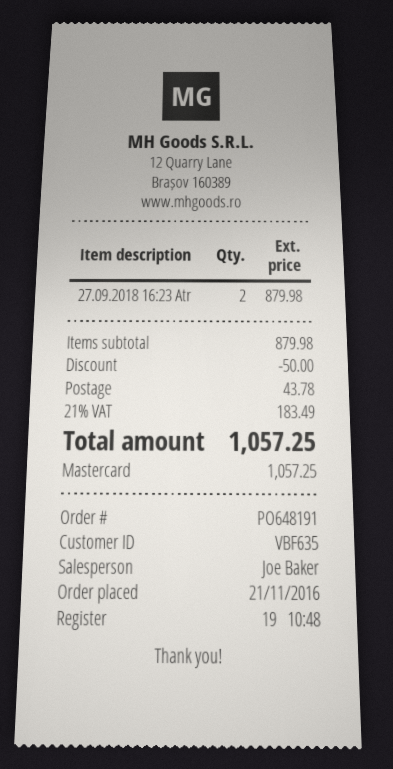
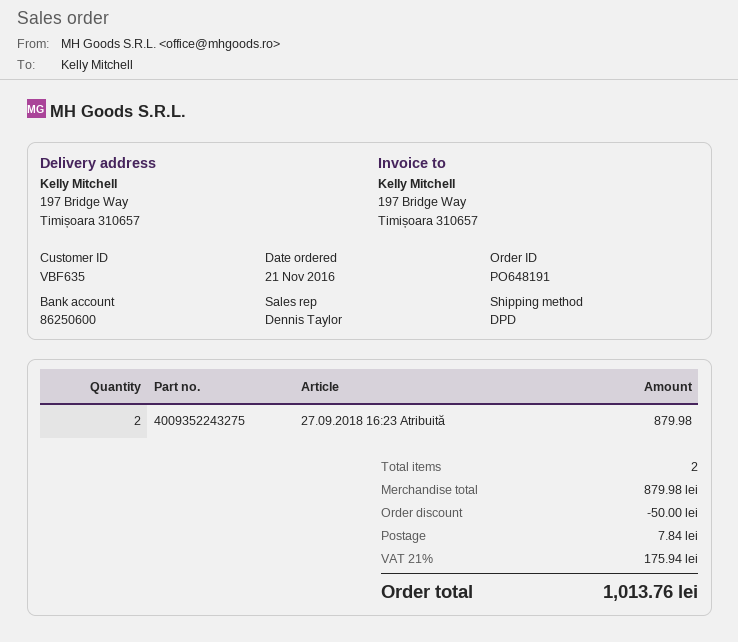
sales rep: Joe Baker -> Dennis Taylor
shipping: 43.78 -> 7.84
tax: 21% = 183.49 -> 21% = 175.94
total: 1057.25 -> 1013.76

